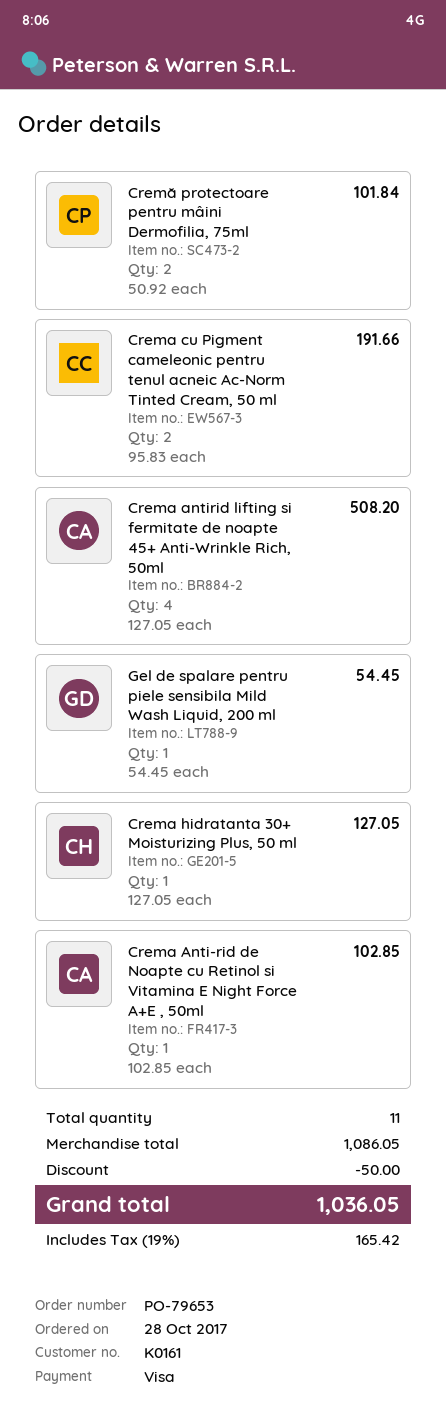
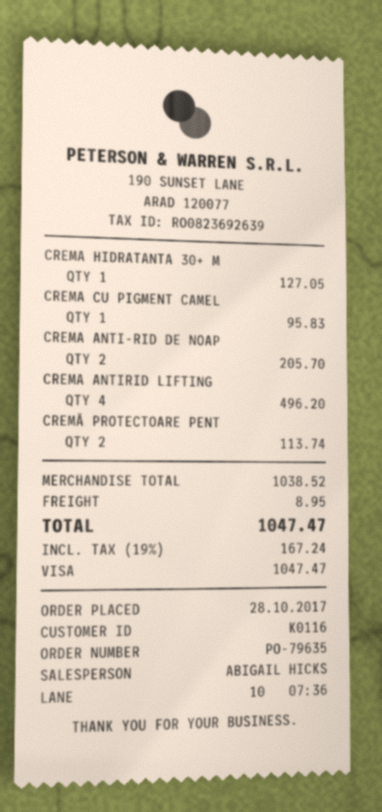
order number: PO-79653 -> PO-79635
customer number: K0161 -> K0116
Cremă protectoare pentru mâini Dermofilia, 75ml: 2 for 101.84 -> 2 for 113.74
Crema cu Pigment cameleonic pentru tenul acneic Ac-Norm Tinted Cream, 50 ml: 2 for 191.66 -> 1 for 95.83
Crema antirid lifting si fermitate de noapte 45+ Anti-Wrinkle Rich, 50ml: 4 for 508.20 -> 4 for 496.20
Gel de spalare pentru piele sensibila Mild Wash Liquid, 200 ml: 1 for 54.45 -> none
Crema Anti-rid de Noapte cu Retinol si Vitamina E Night Force A+E , 50ml: 1 for 102.85 -> 2 for 205.70
subtotal: 1086.05 -> 1038.52
discount: 50.00 -> none
shipping: none -> 8.95
tax: 19% = 165.42 -> 19% = 167.24
total: 1036.05 -> 1047.47

